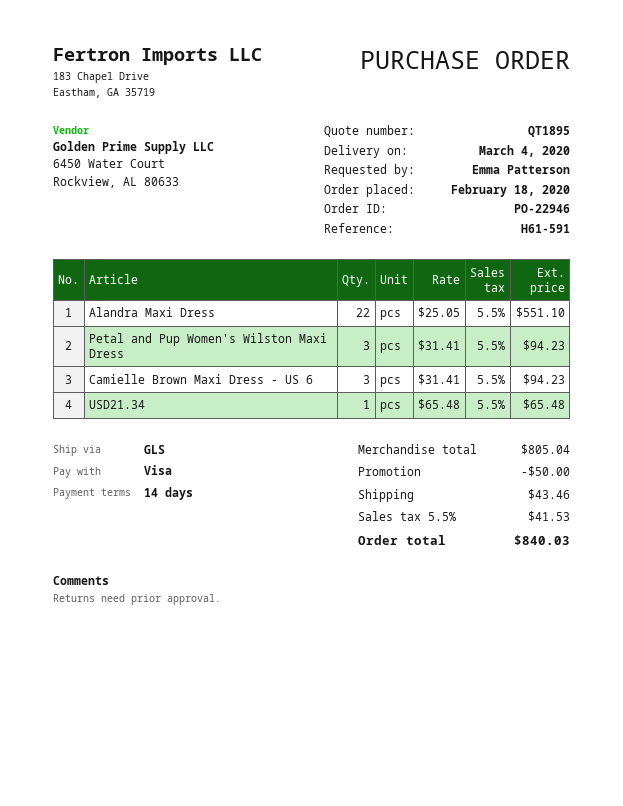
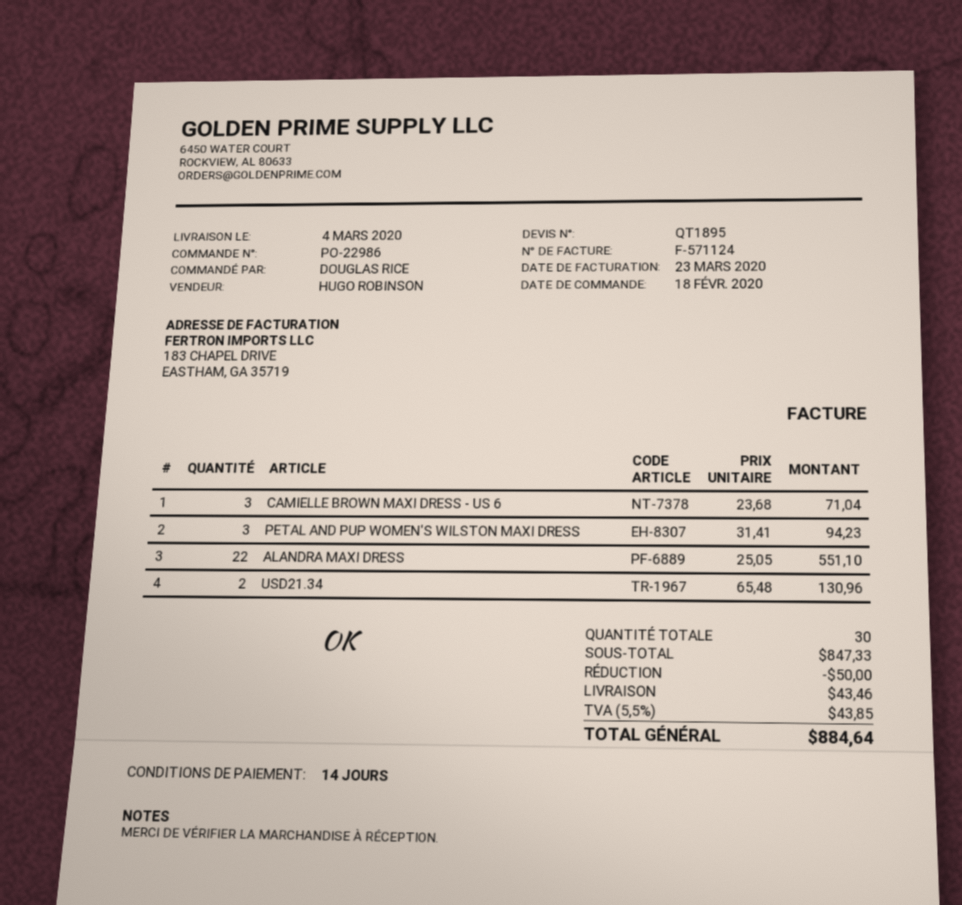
order number: PO-22946 -> PO-22986
ordered by: Emma Patterson -> DOUGLAS RICE
Camielle Brown Maxi Dress - US 6: 3 x 31.41 = 94.23 -> 3 x 23.68 = 71.04
USD21.34: 1 x 65.48 = 65.48 -> 2 x 65.48 = 130.96
subtotal: 805.04 -> 847.33
tax: 5.5% = 41.53 -> 5.5% = 43.85
total: 840.03 -> 884.64

